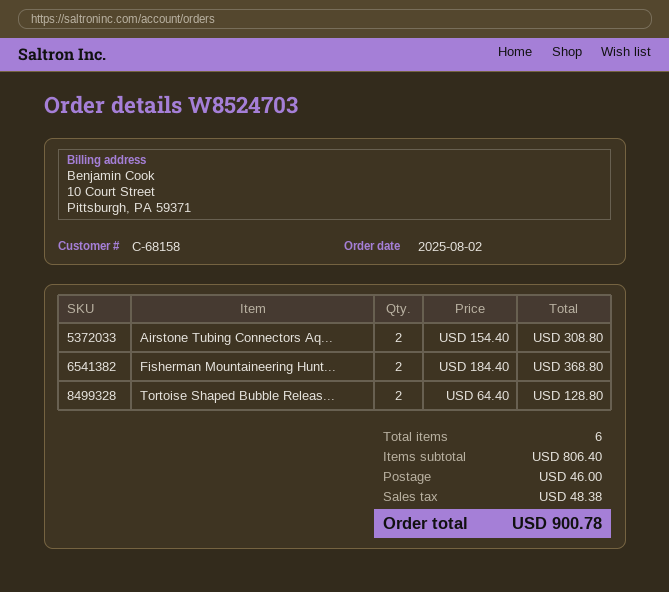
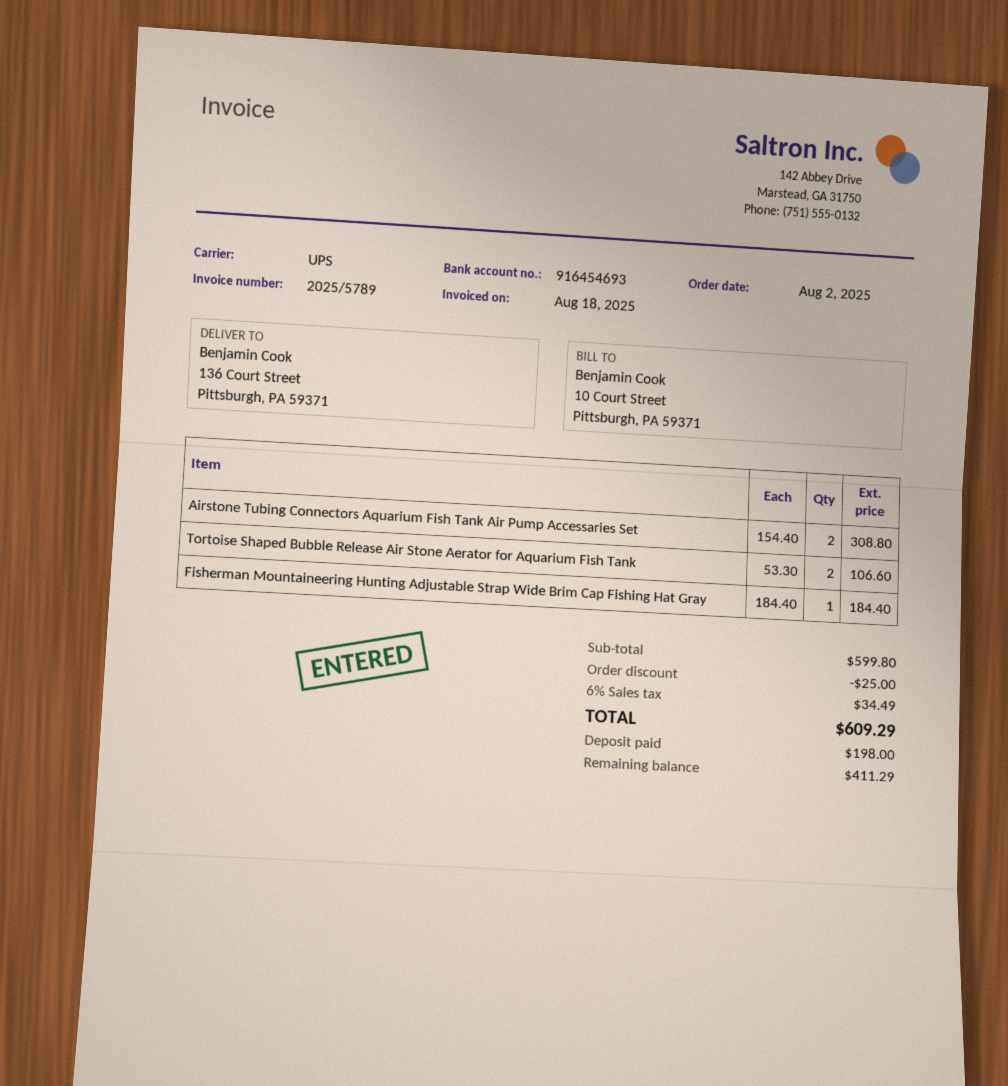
Fisherman Mountaineering Hunt...: 2 x 184.40 = 368.80 -> 1 x 184.40 = 184.40
Tortoise Shaped Bubble Releas...: 2 x 64.40 = 128.80 -> 2 x 53.30 = 106.60
subtotal: 806.40 -> 599.80
discount: none -> 25.00
shipping: 46.00 -> none
tax: 48.38 -> 34.49
total: 900.78 -> 609.29

